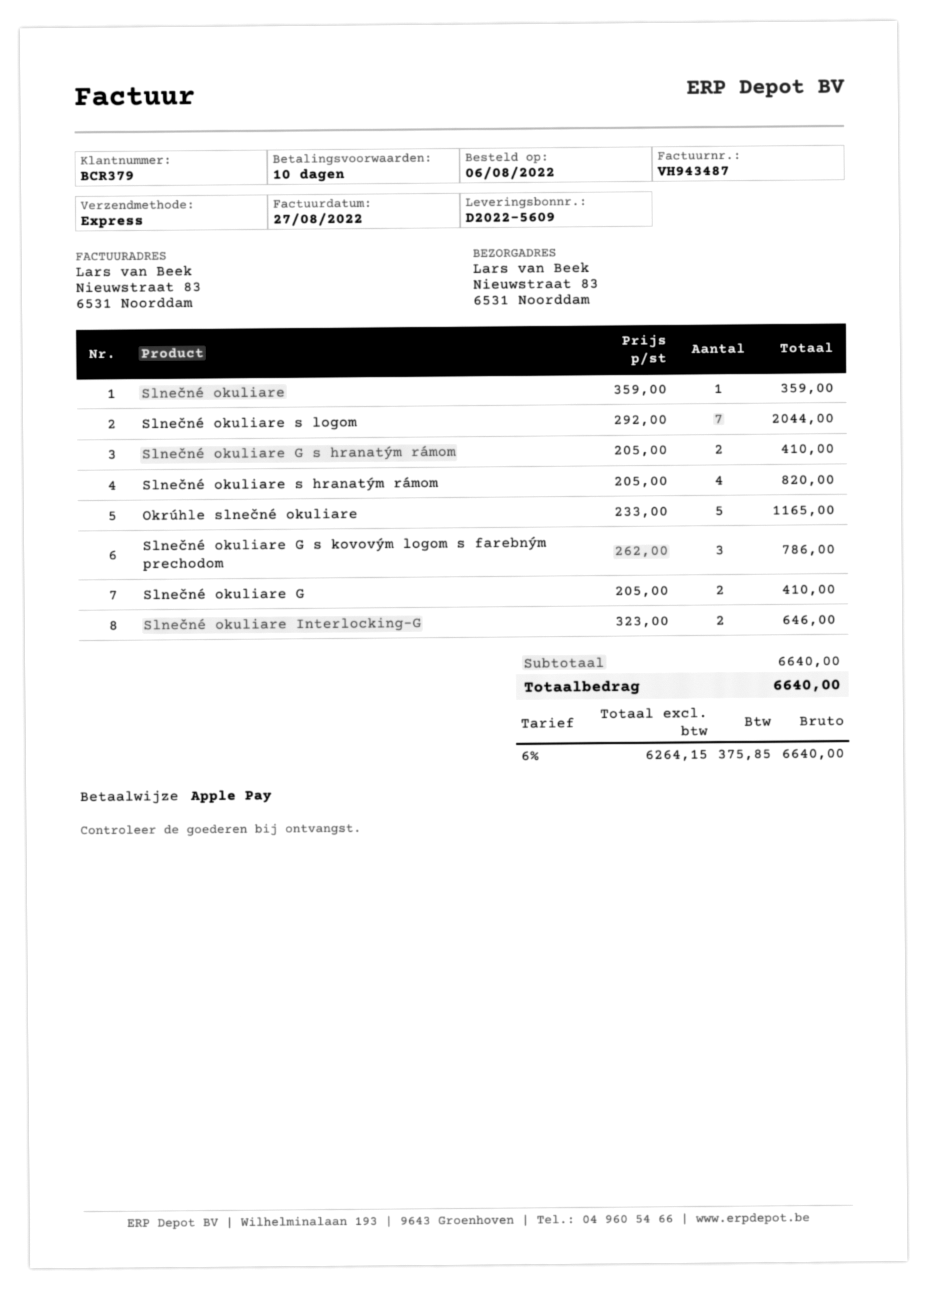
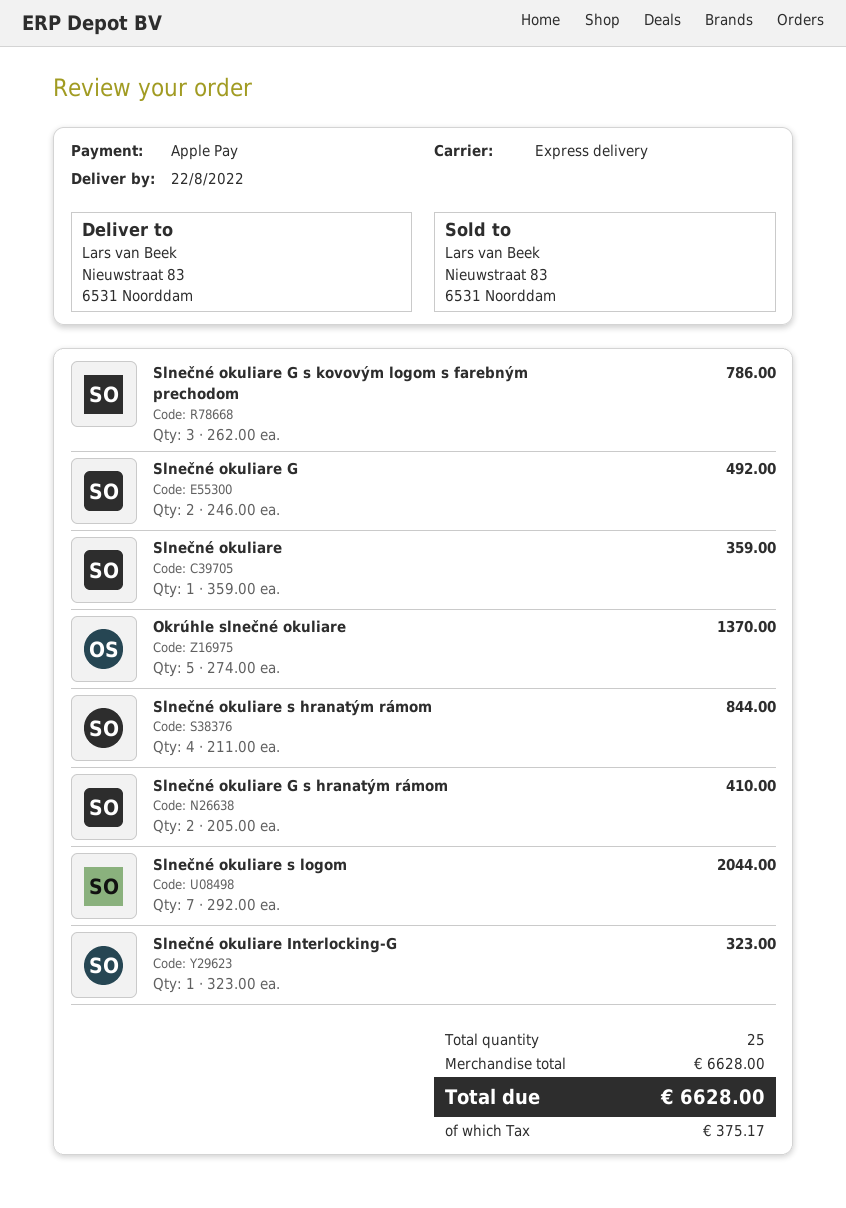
Slnečné okuliare s hranatým rámom: 4 x 205.00 = 820.00 -> 4 x 211.00 = 844.00
Okrúhle slnečné okuliare: 5 x 233.00 = 1165.00 -> 5 x 274.00 = 1370.00
Slnečné okuliare G: 2 x 205.00 = 410.00 -> 2 x 246.00 = 492.00
Slnečné okuliare Interlocking-G: 2 x 323.00 = 646.00 -> 1 x 323.00 = 323.00
subtotal: 6640.00 -> 6628.00
tax: 375.85 -> 375.17
total: 6640.00 -> 6628.00

